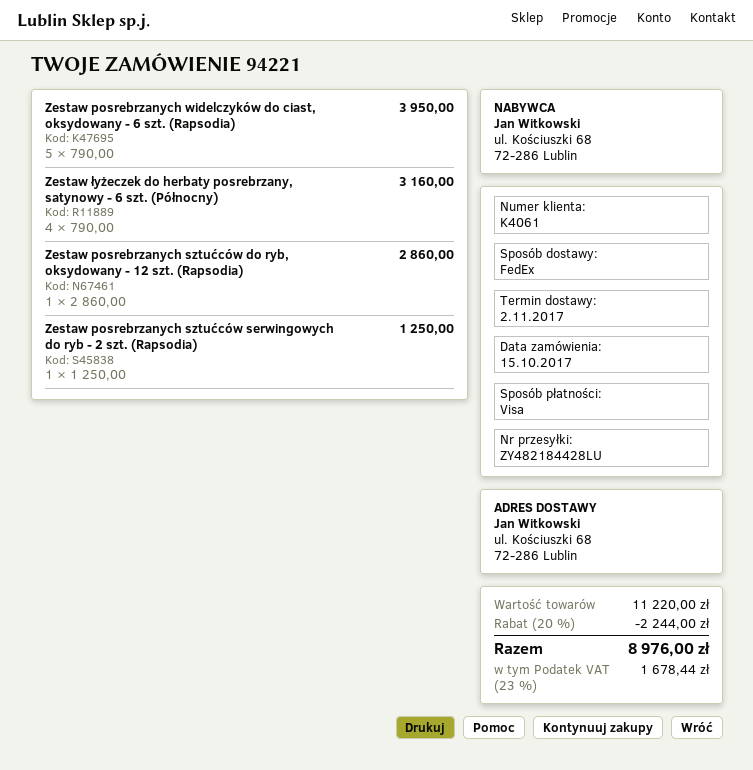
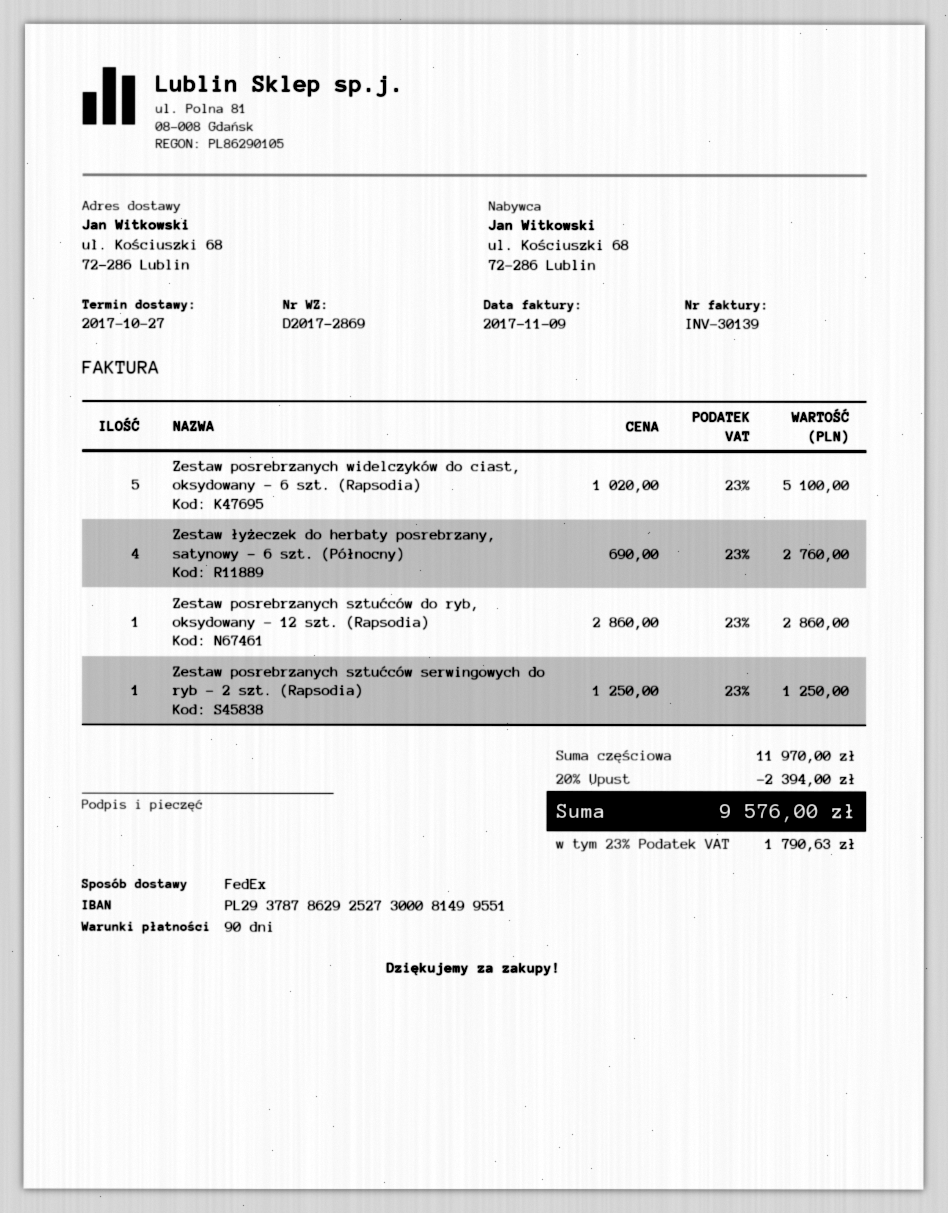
delivery date: 2017-11-02 -> 2017-10-27
Zestaw posrebrzanych widelczyków do ciast, oksydowany - 6 szt. (Rapsodia): 5 x 790.00 = 3950.00 -> 5 x 1020.00 = 5100.00
Zestaw łyżeczek do herbaty posrebrzany, satynowy - 6 szt. (Północny): 4 x 790.00 = 3160.00 -> 4 x 690.00 = 2760.00
subtotal: 11220.00 -> 11970.00
discount: 20% = 2244.00 -> 20% = 2394.00
tax: 23% = 1678.44 -> 23% = 1790.63
total: 8976.00 -> 9576.00

